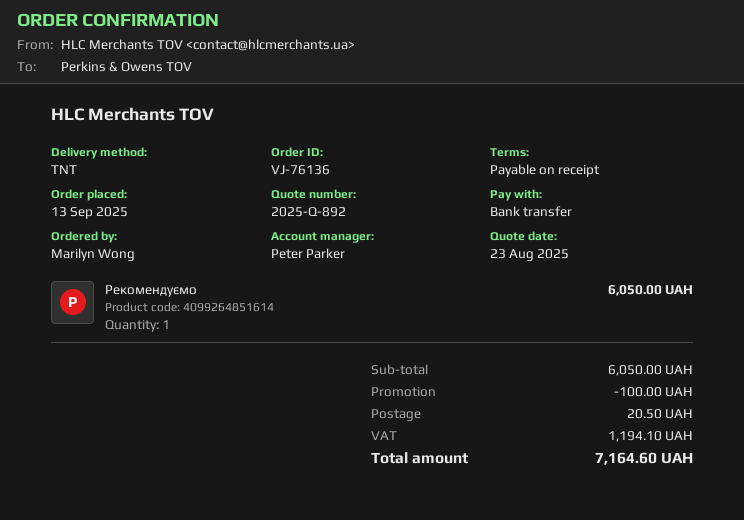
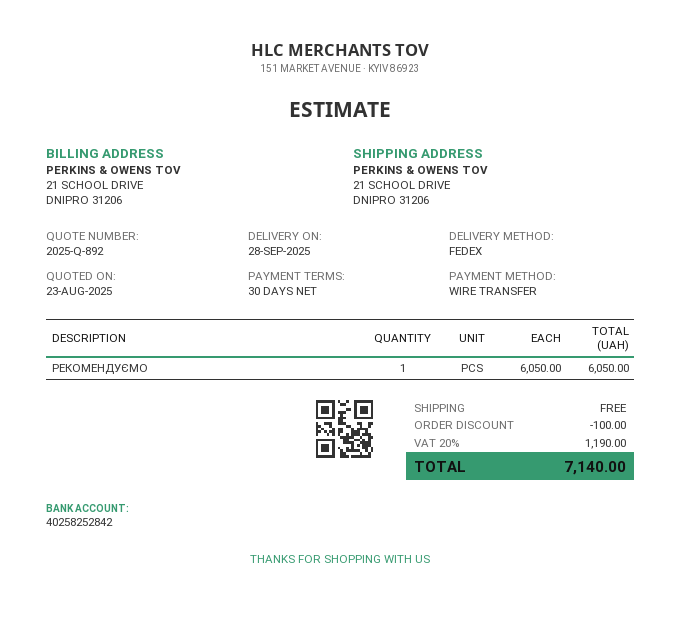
payment terms: on receipt -> 30 days
shipping method: TNT -> FedEx
shipping: 20.50 -> 0.00
tax: 1194.10 -> 1190.00
total: 7164.60 -> 7140.00

